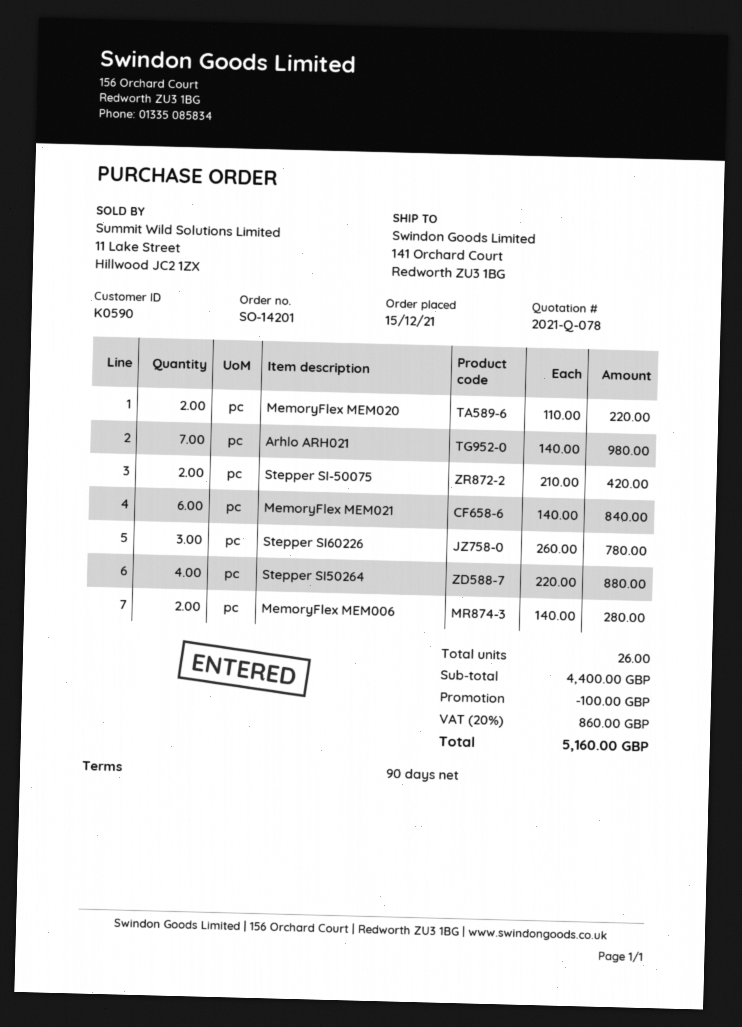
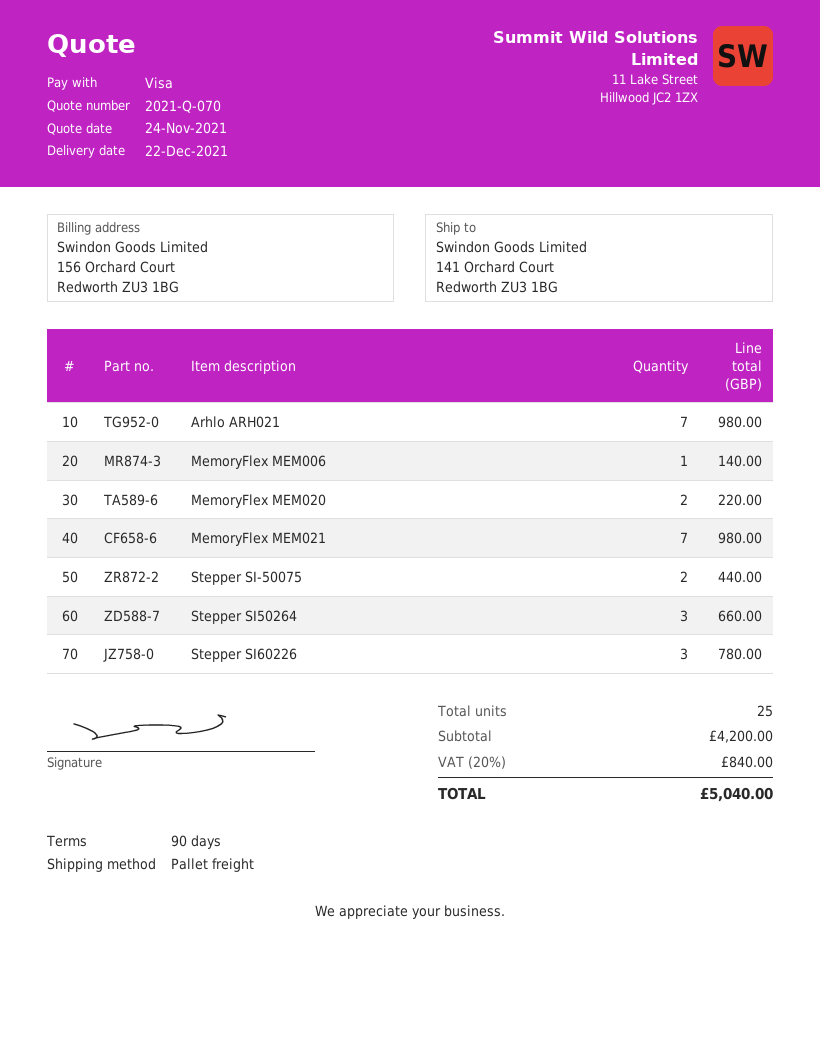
quote number: 2021-Q-078 -> 2021-Q-070
Stepper SI-50075: 2 for 420.00 -> 2 for 440.00
MemoryFlex MEM021: 6 for 840.00 -> 7 for 980.00
Stepper SI50264: 4 for 880.00 -> 3 for 660.00
MemoryFlex MEM006: 2 for 280.00 -> 1 for 140.00
total quantity: 26 -> 25
subtotal: 4400.00 -> 4200.00
discount: 100.00 -> none
tax: 20% = 860.00 -> 20% = 840.00
total: 5160.00 -> 5040.00

